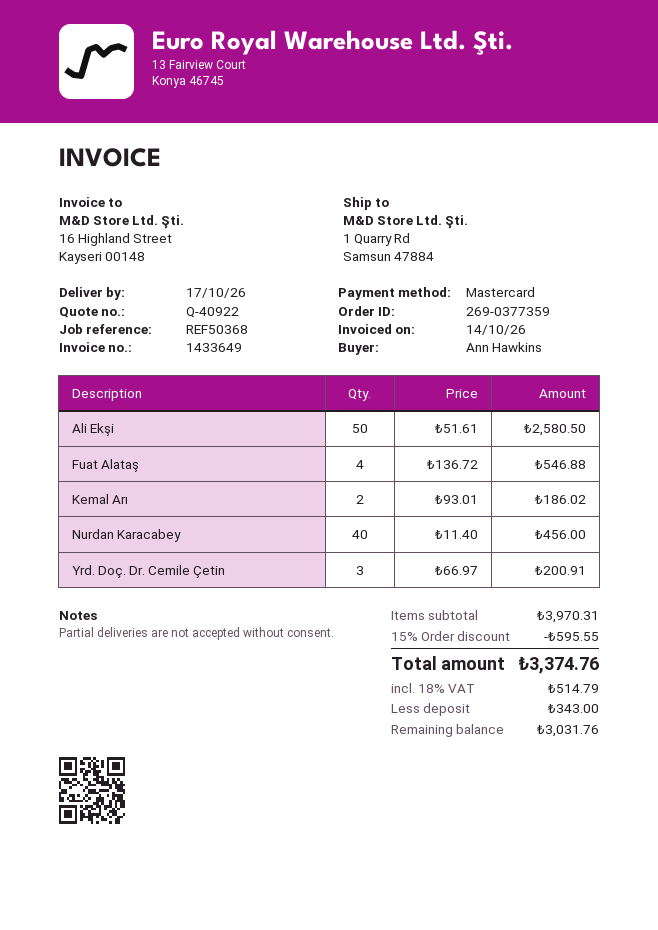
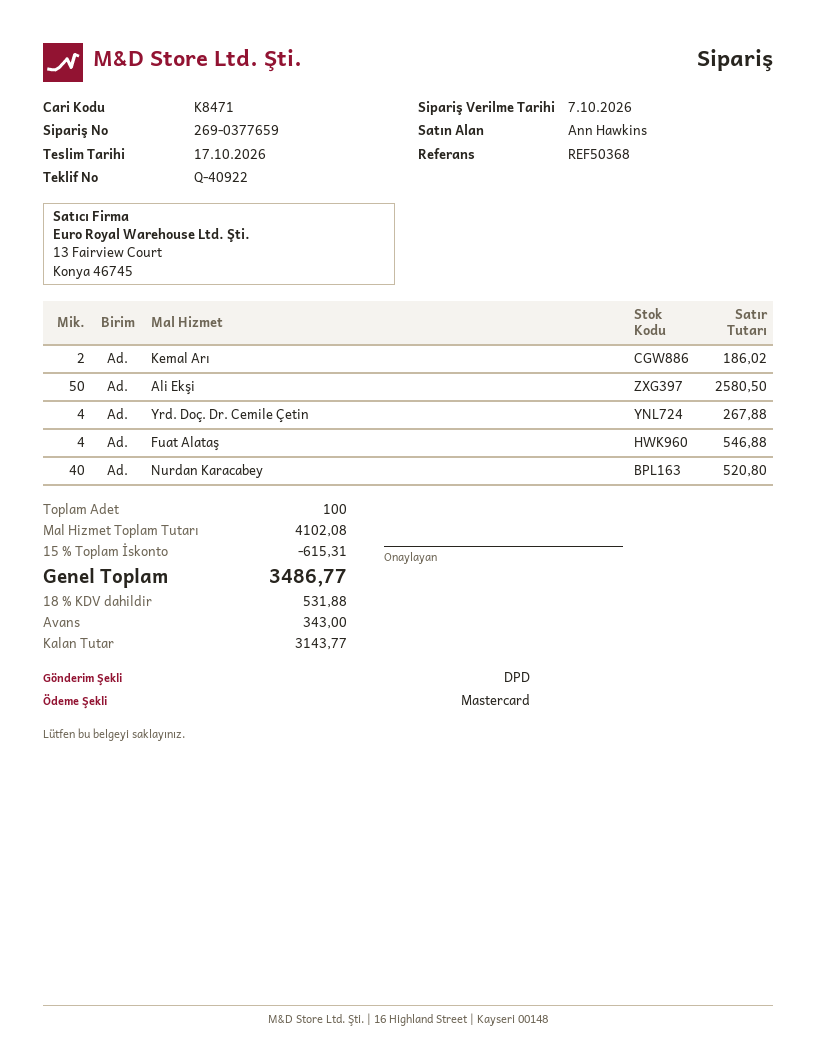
order number: 269-0377359 -> 269-0377659
Nurdan Karacabey: 40 for 456.00 -> 40 for 520.80
Yrd. Doç. Dr. Cemile Çetin: 3 for 200.91 -> 4 for 267.88
subtotal: 3970.31 -> 4102.08
discount: 15% = 595.55 -> 15% = 615.31
tax: 18% = 514.79 -> 18% = 531.88
total: 3374.76 -> 3486.77
balance: 3031.76 -> 3143.77

